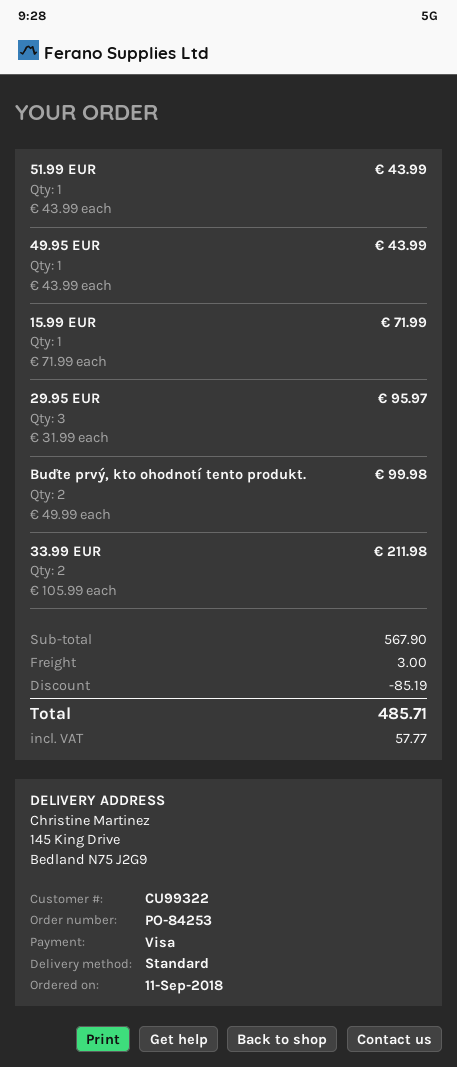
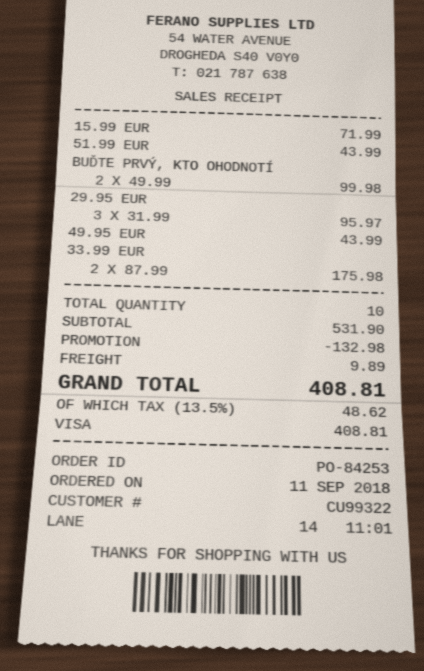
33.99 EUR: 2 x 105.99 = 211.98 -> 2 x 87.99 = 175.98
subtotal: 567.90 -> 531.90
discount: 85.19 -> 132.98
shipping: 3.00 -> 9.89
tax: 57.77 -> 48.62
total: 485.71 -> 408.81

